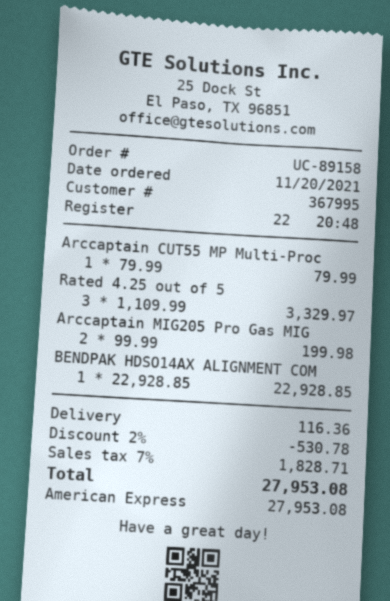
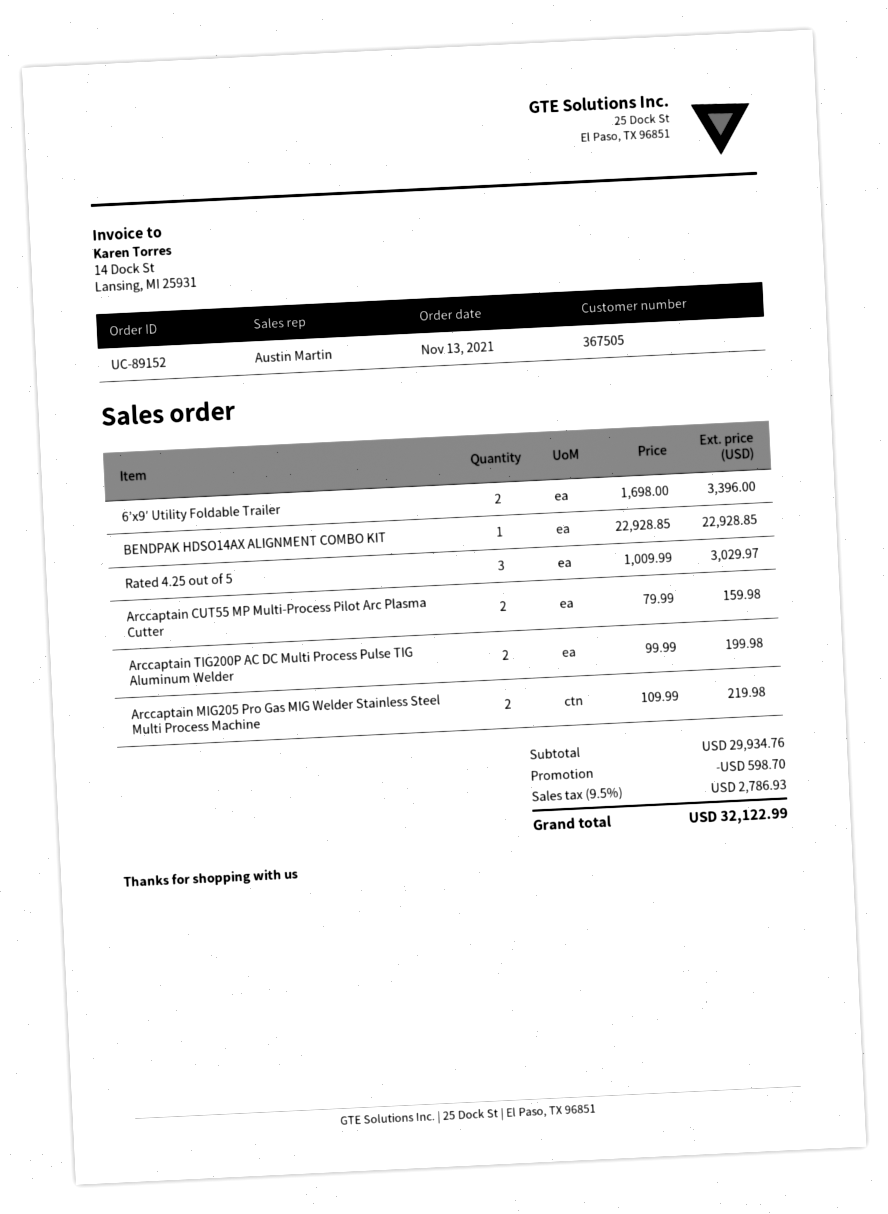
order number: UC-89158 -> UC-89152
order date: 2021-11-20 -> 2021-11-13
customer number: 367995 -> 367505
Arccaptain CUT55 MP Multi-Proc: 1 x 79.99 = 79.99 -> 2 x 79.99 = 159.98
Rated 4.25 out of 5: 3 x 1109.99 = 3329.97 -> 3 x 1009.99 = 3029.97
Arccaptain MIG205 Pro Gas MIG: 2 x 99.99 = 199.98 -> 2 x 109.99 = 219.98
6’x9′ Utility Foldable Trailer: none -> 2 x 1698.00 = 3396.00
Arccaptain TIG200P AC DC Multi Process Pulse TIG Aluminum Welder: none -> 2 x 99.99 = 199.98
discount: 530.78 -> 598.70
shipping: 116.36 -> none
tax: 7% = 1828.71 -> 9.5% = 2786.93
total: 27953.08 -> 32122.99

